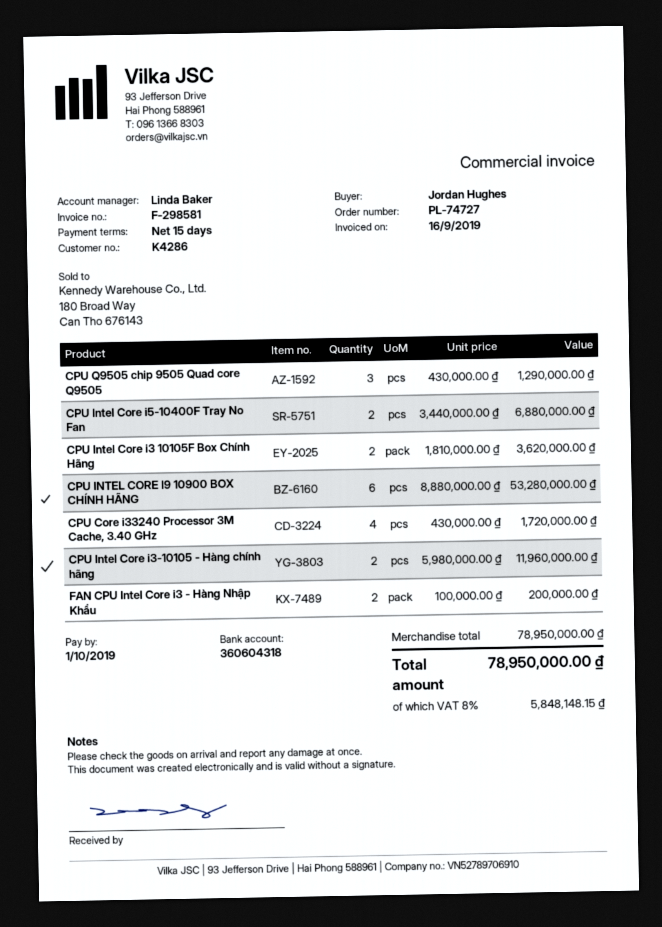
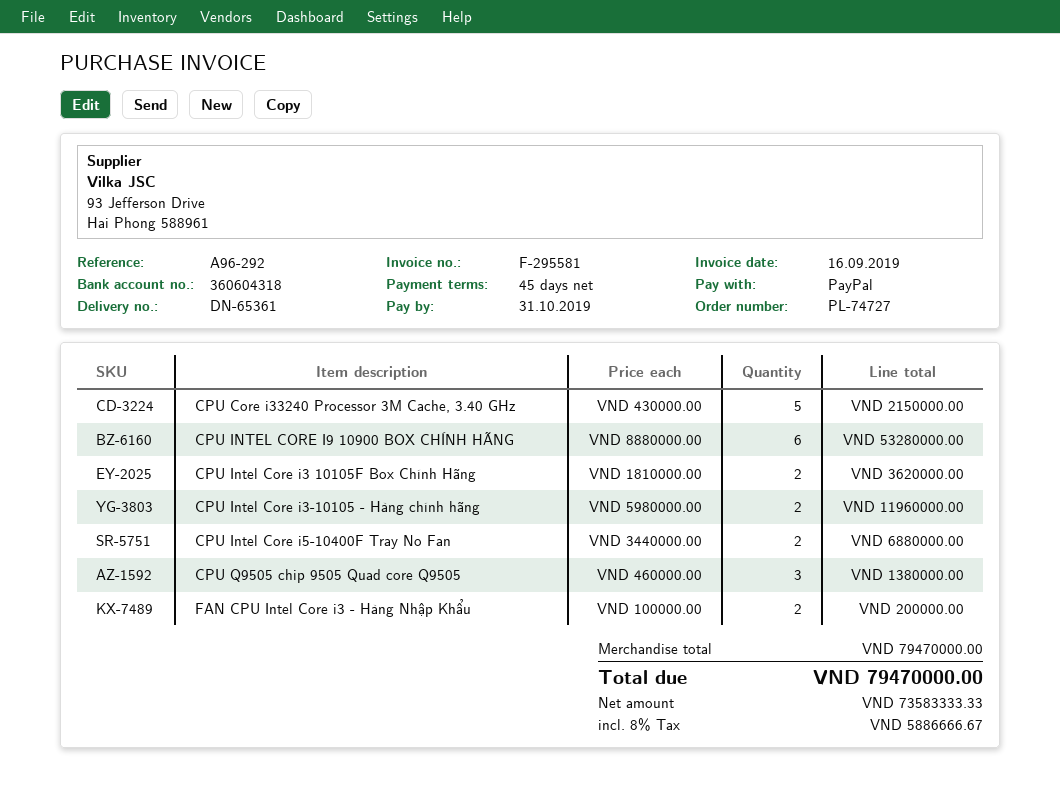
invoice number: F-298581 -> F-295581
payment terms: 15 days -> 45 days
due date: 2019-10-01 -> 2019-10-31
CPU Q9505 chip 9505 Quad core Q9505: 3 x 430000.00 = 1290000.00 -> 3 x 460000.00 = 1380000.00
CPU Core i33240 Processor 3M Cache, 3.40 GHz: 4 x 430000.00 = 1720000.00 -> 5 x 430000.00 = 2150000.00
subtotal: 78950000.00 -> 79470000.00
tax: 8% = 5848148.15 -> 8% = 5886666.67
total: 78950000.00 -> 79470000.00

